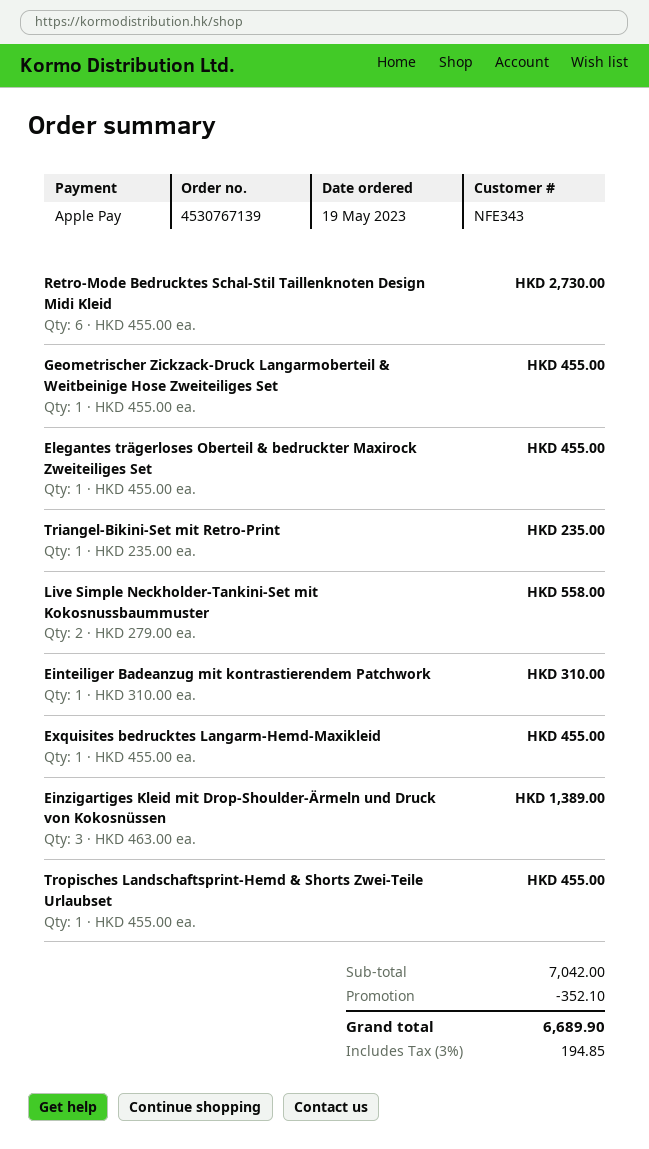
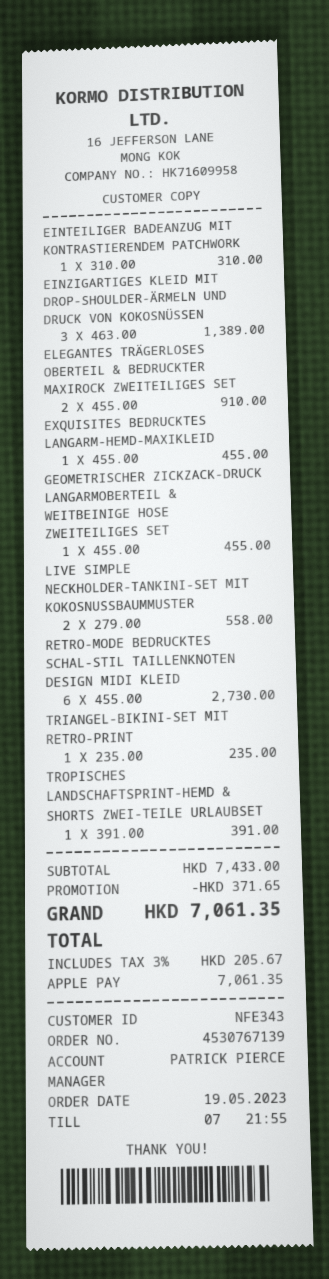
Elegantes trägerloses Oberteil & bedruckter Maxirock Zweiteiliges Set: 1 x 455.00 = 455.00 -> 2 x 455.00 = 910.00
Tropisches Landschaftsprint-Hemd & Shorts Zwei-Teile Urlaubset: 1 x 455.00 = 455.00 -> 1 x 391.00 = 391.00
subtotal: 7042.00 -> 7433.00
discount: 352.10 -> 371.65
tax: 3% = 194.85 -> 3% = 205.67
total: 6689.90 -> 7061.35

